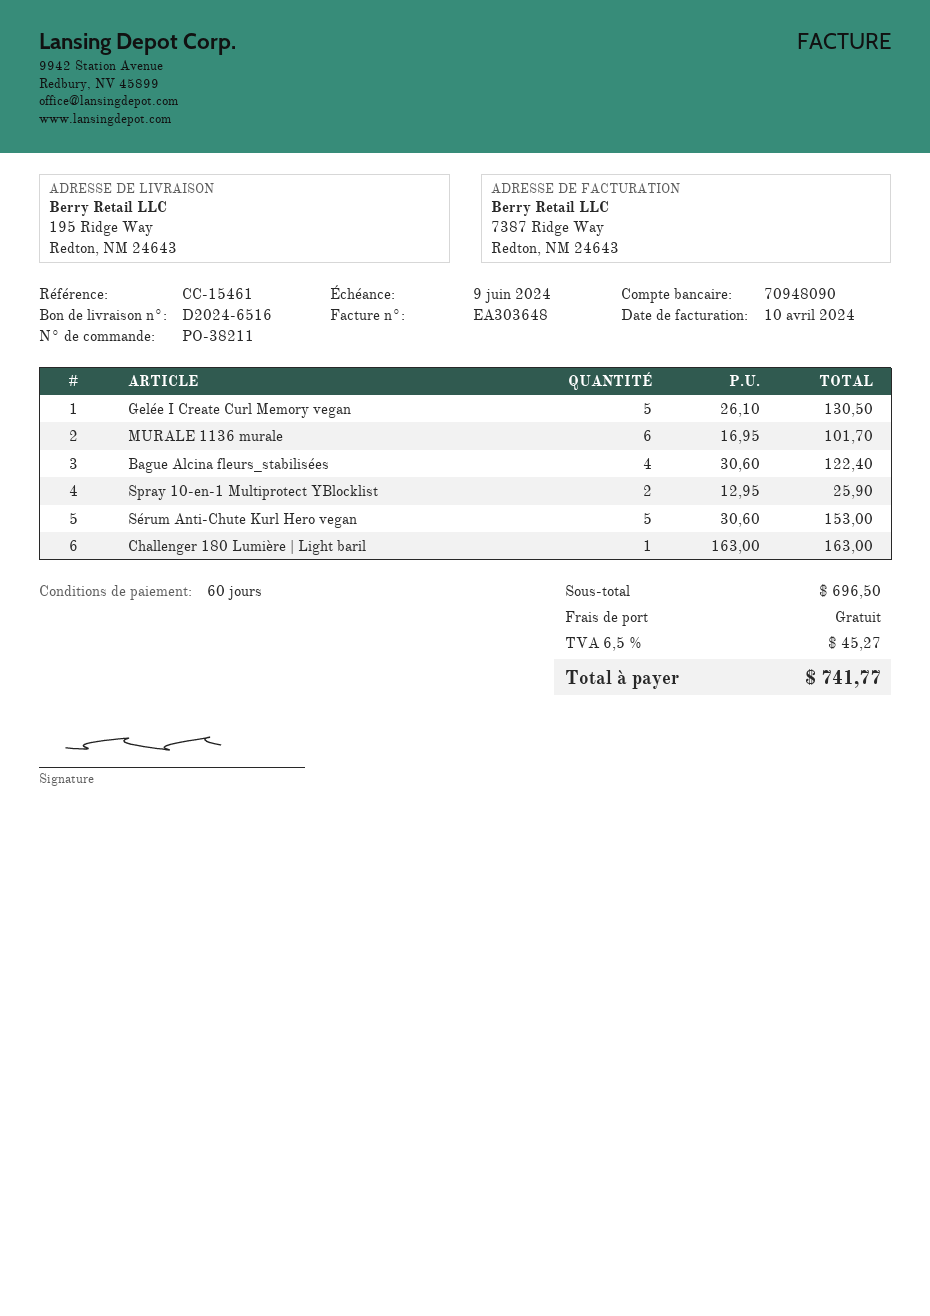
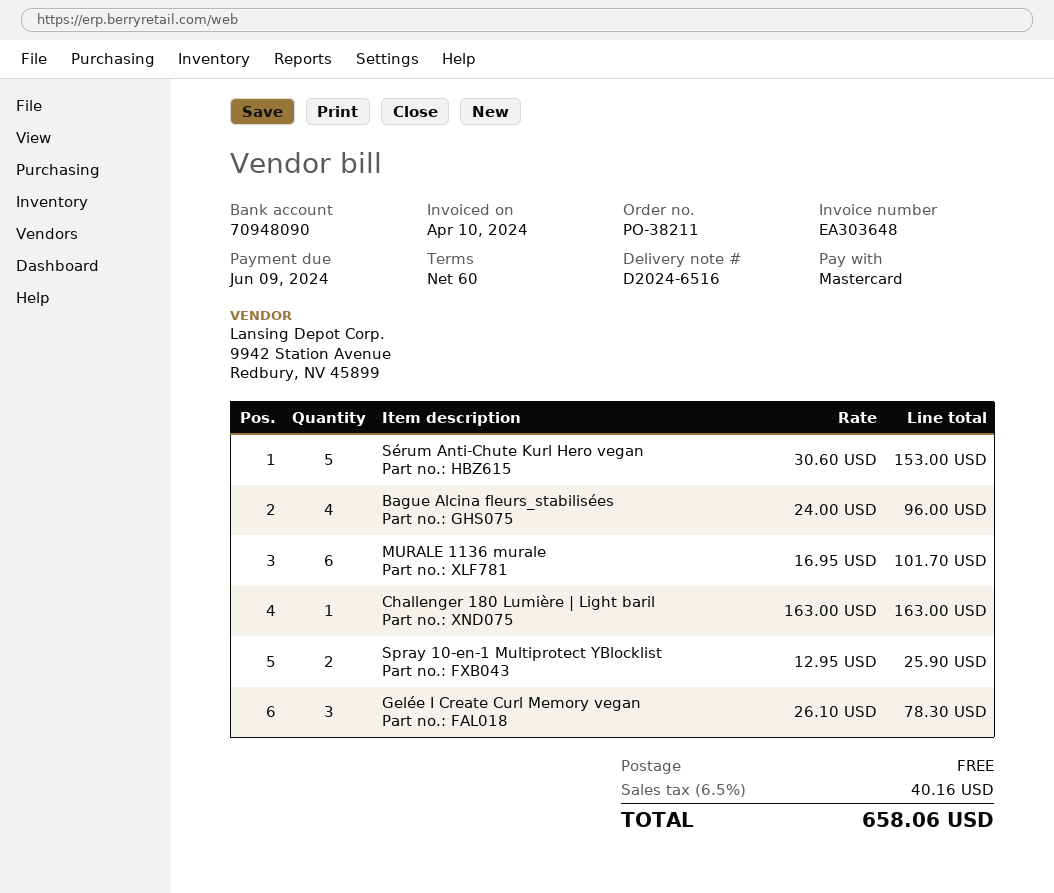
Gelée I Create Curl Memory vegan: 5 x 26.10 = 130.50 -> 3 x 26.10 = 78.30
Bague Alcina fleurs_stabilisées: 4 x 30.60 = 122.40 -> 4 x 24.00 = 96.00
tax: 6.5% = 45.27 -> 6.5% = 40.16
total: 741.77 -> 658.06

